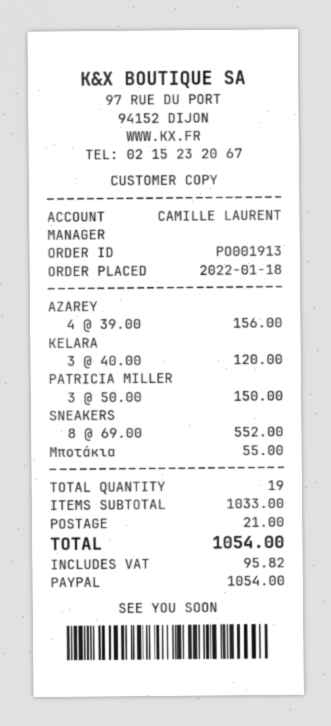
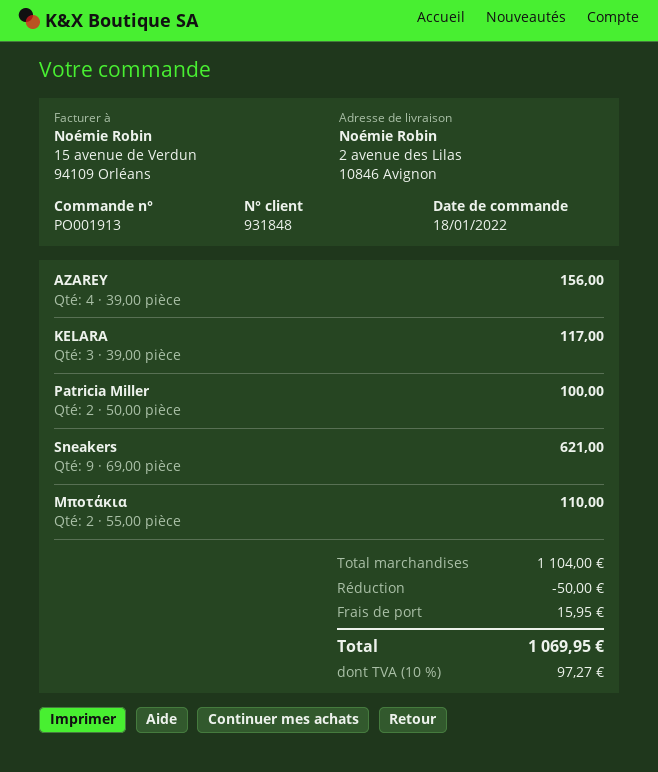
KELARA: 3 x 40.00 = 120.00 -> 3 x 39.00 = 117.00
PATRICIA MILLER: 3 x 50.00 = 150.00 -> 2 x 50.00 = 100.00
SNEAKERS: 8 x 69.00 = 552.00 -> 9 x 69.00 = 621.00
Μποτάκια: 1 x 55.00 = 55.00 -> 2 x 55.00 = 110.00
subtotal: 1033.00 -> 1104.00
discount: none -> 50.00
shipping: 21.00 -> 15.95
tax: 95.82 -> 97.27
total: 1054.00 -> 1069.95

